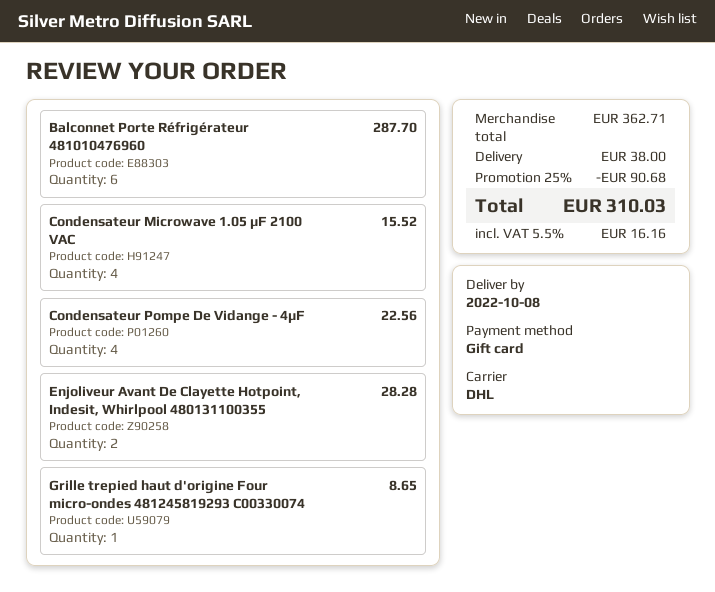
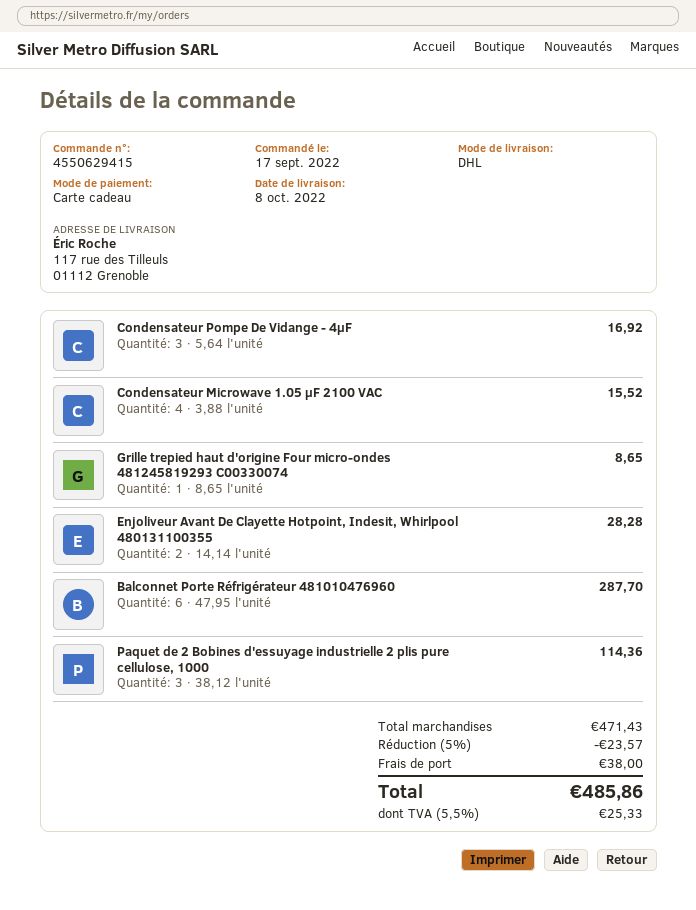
Condensateur Pompe De Vidange - 4µF: 4 for 22.56 -> 3 for 16.92
Paquet de 2 Bobines d'essuyage industrielle 2 plis pure cellulose, 1000: none -> 3 for 114.36
subtotal: 362.71 -> 471.43
discount: 25% = 90.68 -> 5% = 23.57
tax: 5.5% = 16.16 -> 5.5% = 25.33
total: 310.03 -> 485.86

